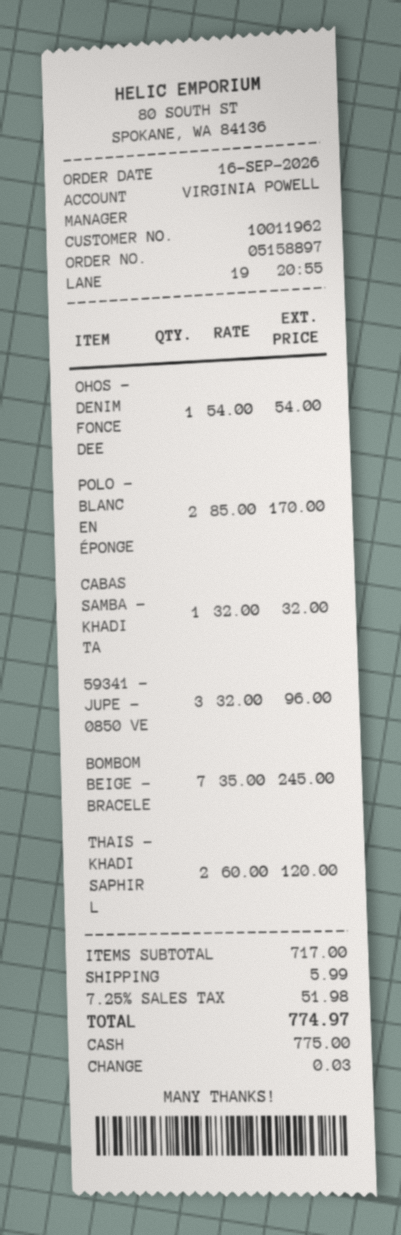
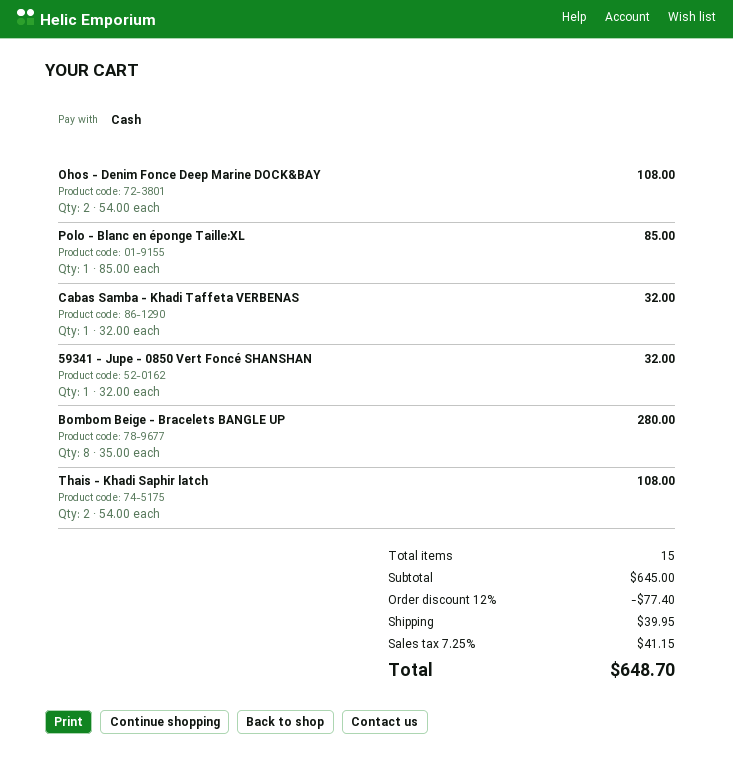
OHOS - DENIM FONCE DEE: 1 x 54.00 = 54.00 -> 2 x 54.00 = 108.00
POLO - BLANC EN ÉPONGE: 2 x 85.00 = 170.00 -> 1 x 85.00 = 85.00
59341 - JUPE - 0850 VE: 3 x 32.00 = 96.00 -> 1 x 32.00 = 32.00
BOMBOM BEIGE - BRACELE: 7 x 35.00 = 245.00 -> 8 x 35.00 = 280.00
THAIS - KHADI SAPHIR L: 2 x 60.00 = 120.00 -> 2 x 54.00 = 108.00
subtotal: 717.00 -> 645.00
discount: none -> 12% = 77.40
shipping: 5.99 -> 39.95
tax: 7.25% = 51.98 -> 7.25% = 41.15
total: 774.97 -> 648.70

